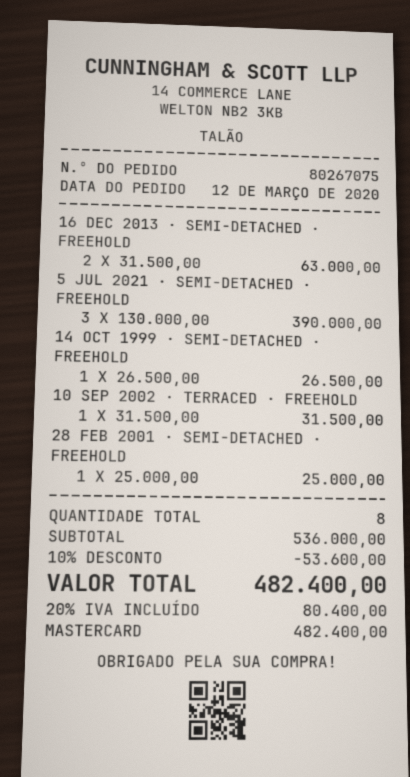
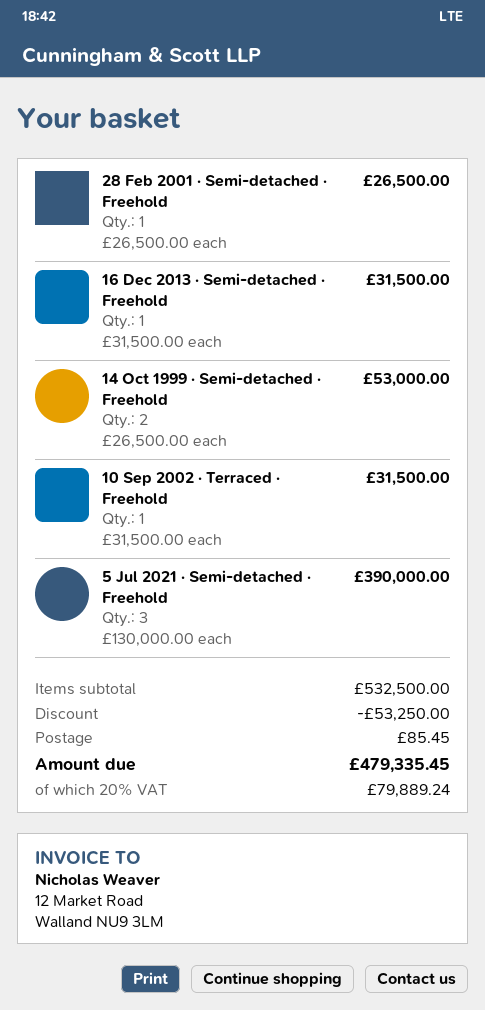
16 DEC 2013 · SEMI-DETACHED · FREEHOLD: 2 x 31500.00 = 63000.00 -> 1 x 31500.00 = 31500.00
14 OCT 1999 · SEMI-DETACHED · FREEHOLD: 1 x 26500.00 = 26500.00 -> 2 x 26500.00 = 53000.00
28 FEB 2001 · SEMI-DETACHED · FREEHOLD: 1 x 25000.00 = 25000.00 -> 1 x 26500.00 = 26500.00
subtotal: 536000.00 -> 532500.00
discount: 53600.00 -> 53250.00
shipping: none -> 85.45
tax: 20% = 80400.00 -> 20% = 79889.24
total: 482400.00 -> 479335.45

